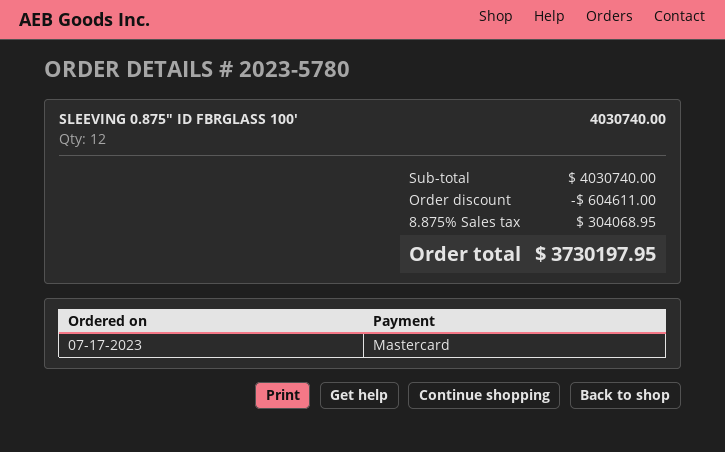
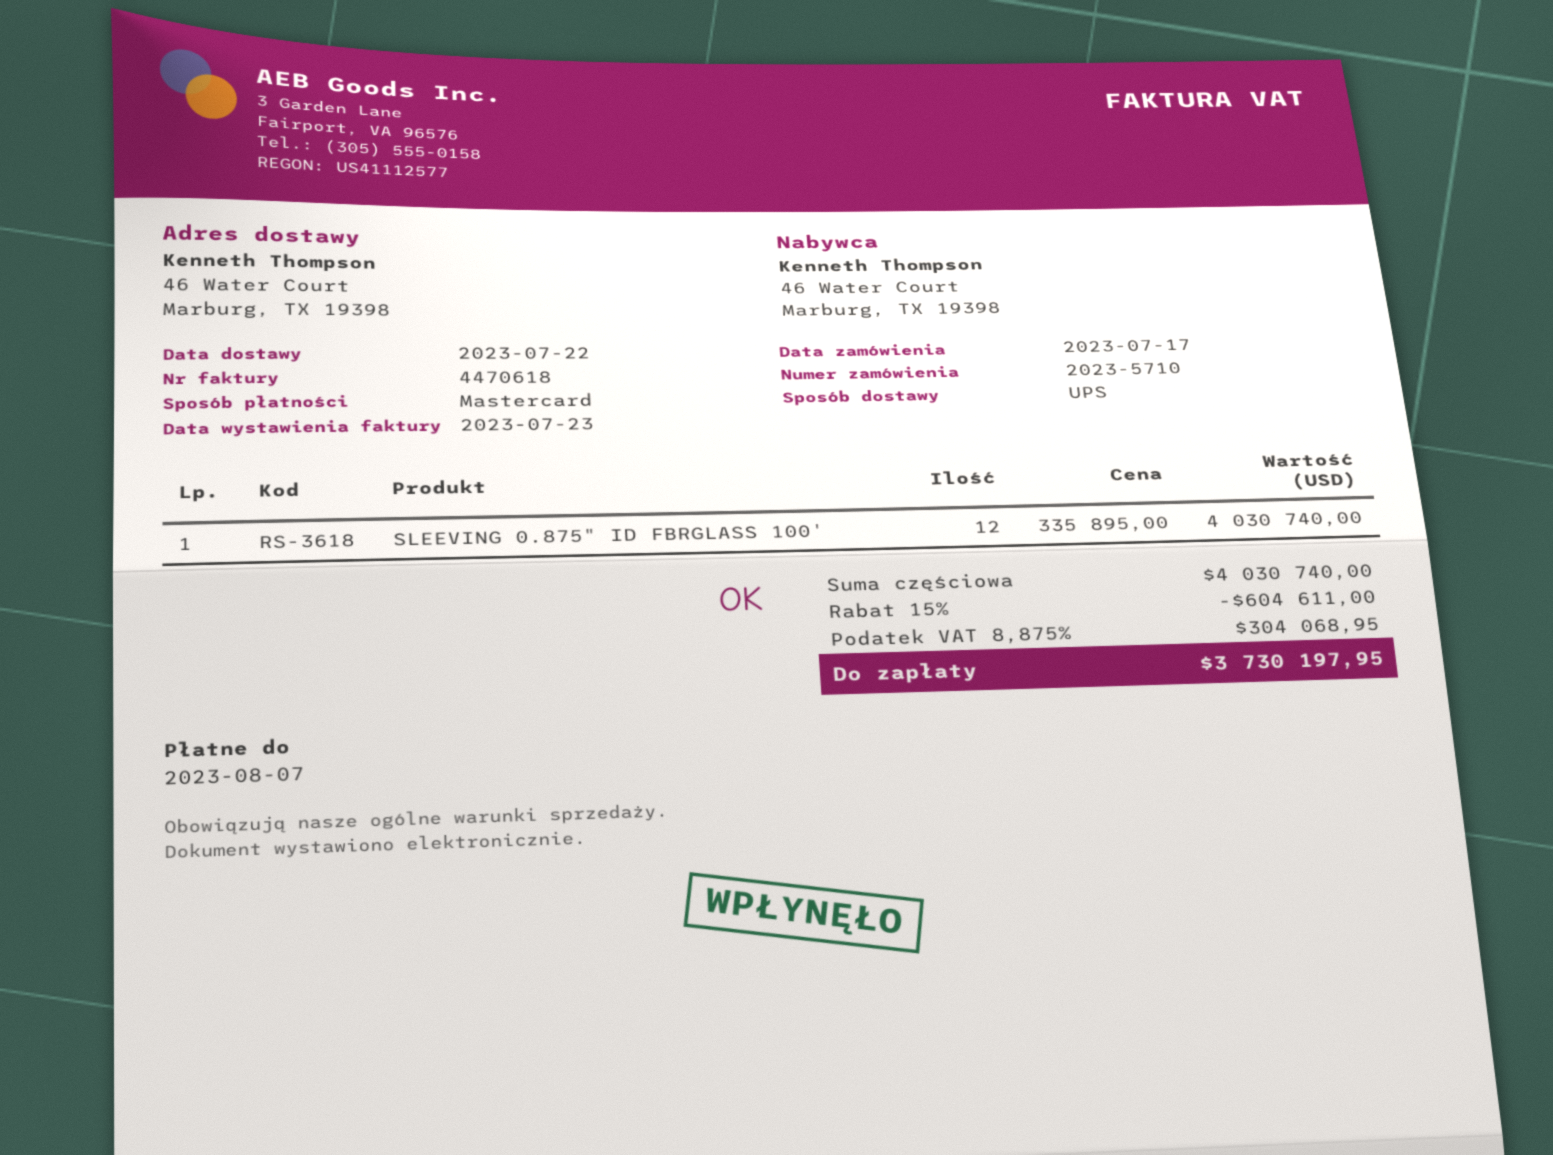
order number: 2023-5780 -> 2023-5710

